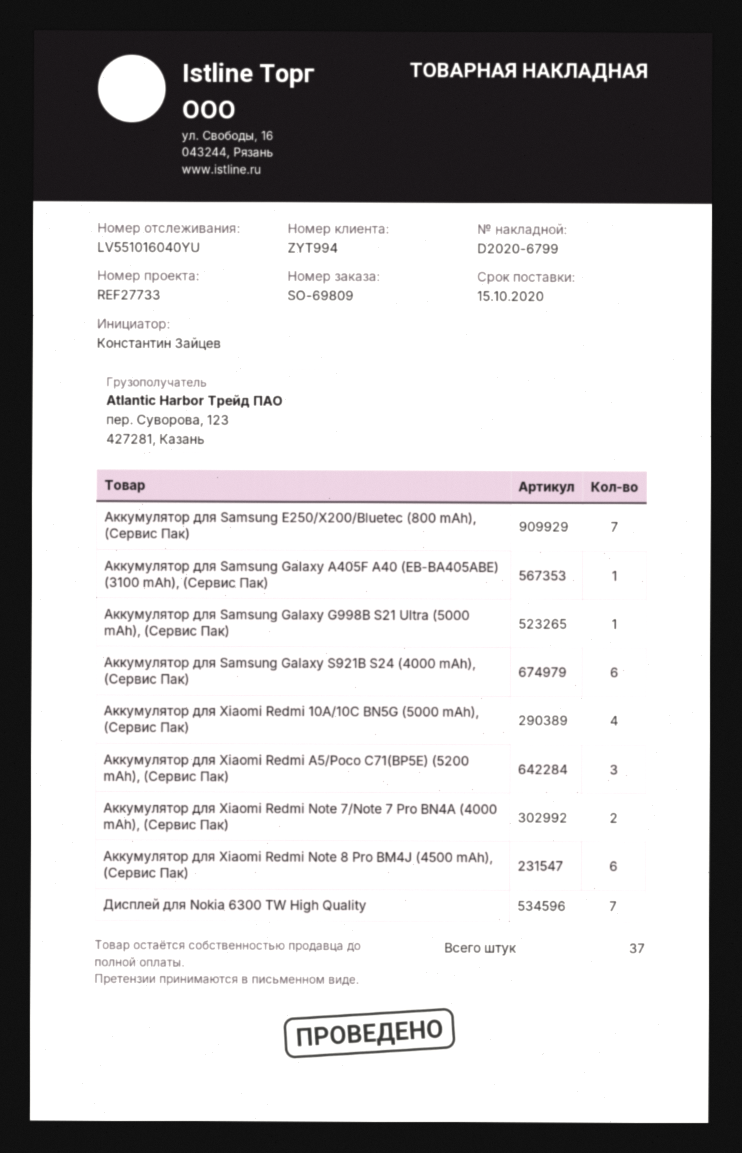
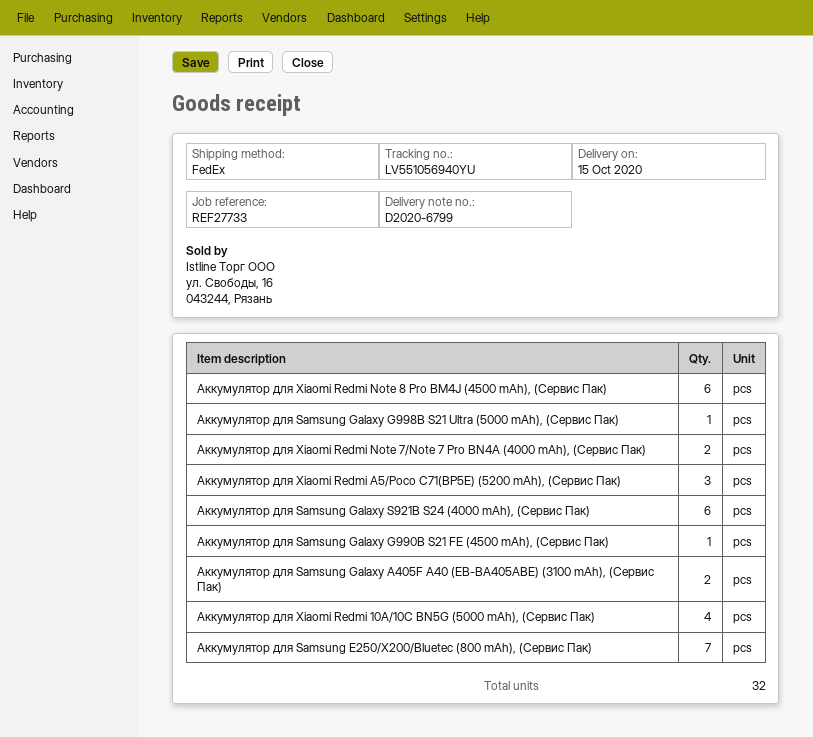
tracking number: LV551016040YU -> LV551056940YU
Аккумулятор для Samsung Galaxy A405F A40 (EB-BA405ABE) (3100 mAh), (Сервис Пак): 1 -> 2
Дисплей для Nokia 6300 TW High Quality: 7 -> none
Аккумулятор для Samsung Galaxy G990B S21 FE (4500 mAh), (Сервис Пак): none -> 1
total quantity: 37 -> 32

